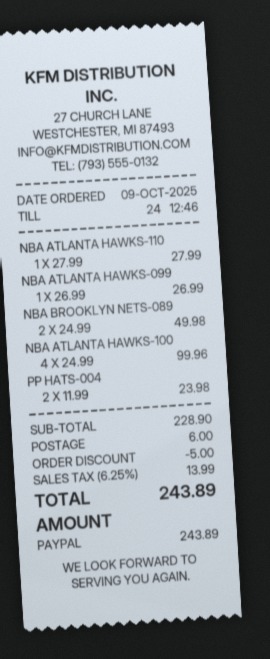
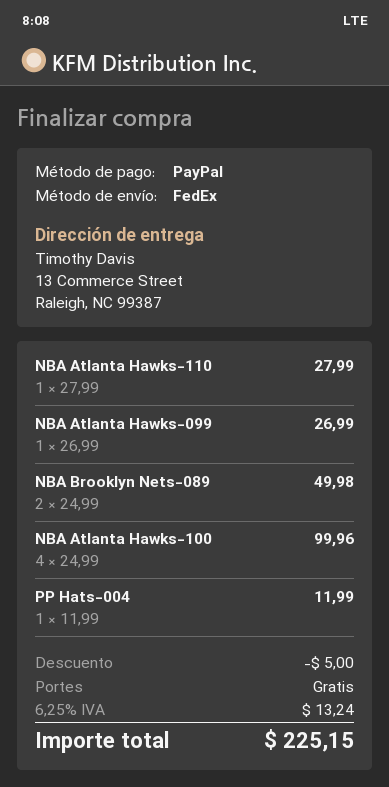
PP HATS-004: 2 x 11.99 = 23.98 -> 1 x 11.99 = 11.99
shipping: 6.00 -> 0.00
tax: 6.25% = 13.99 -> 6.25% = 13.24
total: 243.89 -> 225.15

